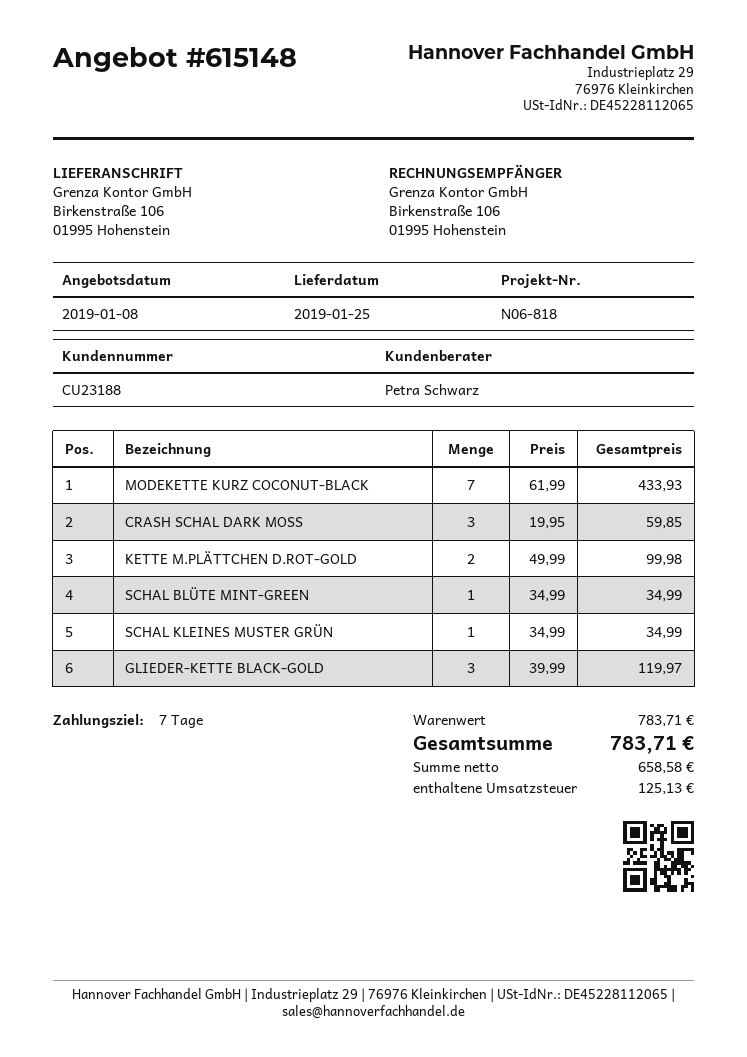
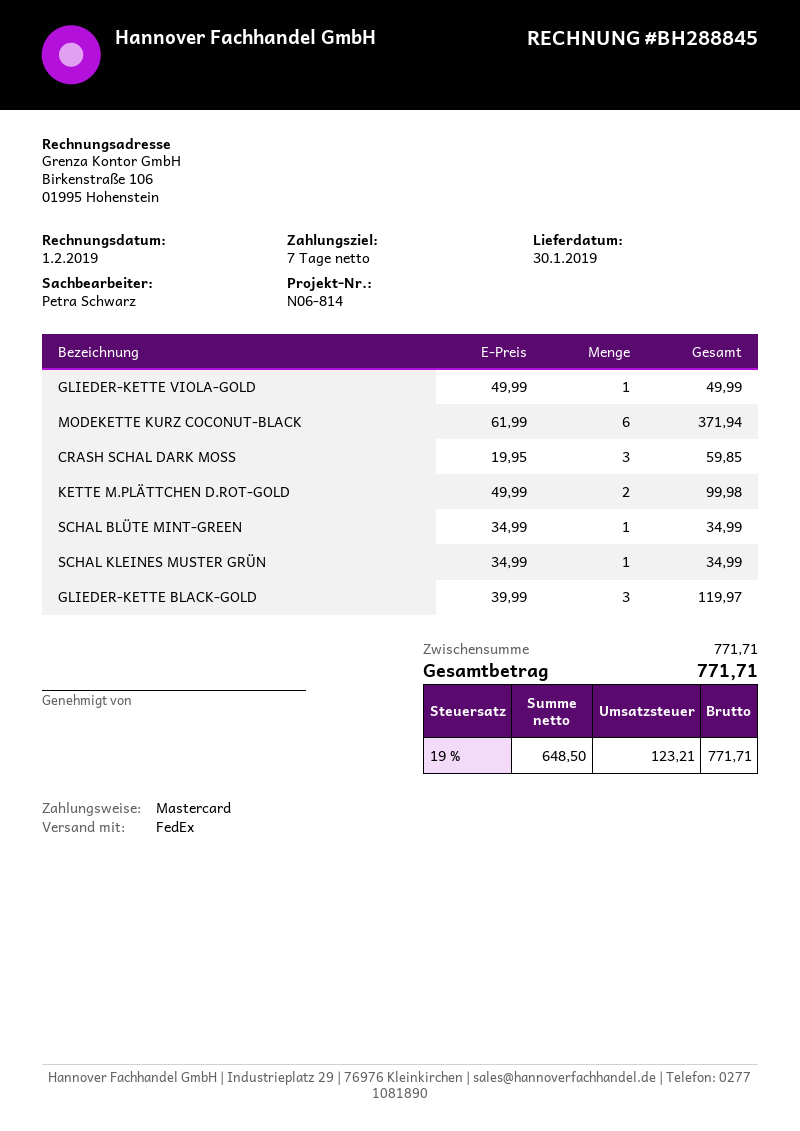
delivery date: 2019-01-25 -> 2019-01-30
reference: N06-818 -> N06-814
MODEKETTE KURZ COCONUT-BLACK: 7 x 61.99 = 433.93 -> 6 x 61.99 = 371.94
GLIEDER-KETTE VIOLA-GOLD: none -> 1 x 49.99 = 49.99
subtotal: 783.71 -> 771.71
net: 658.58 -> 648.50
tax: 125.13 -> 123.21
total: 783.71 -> 771.71

